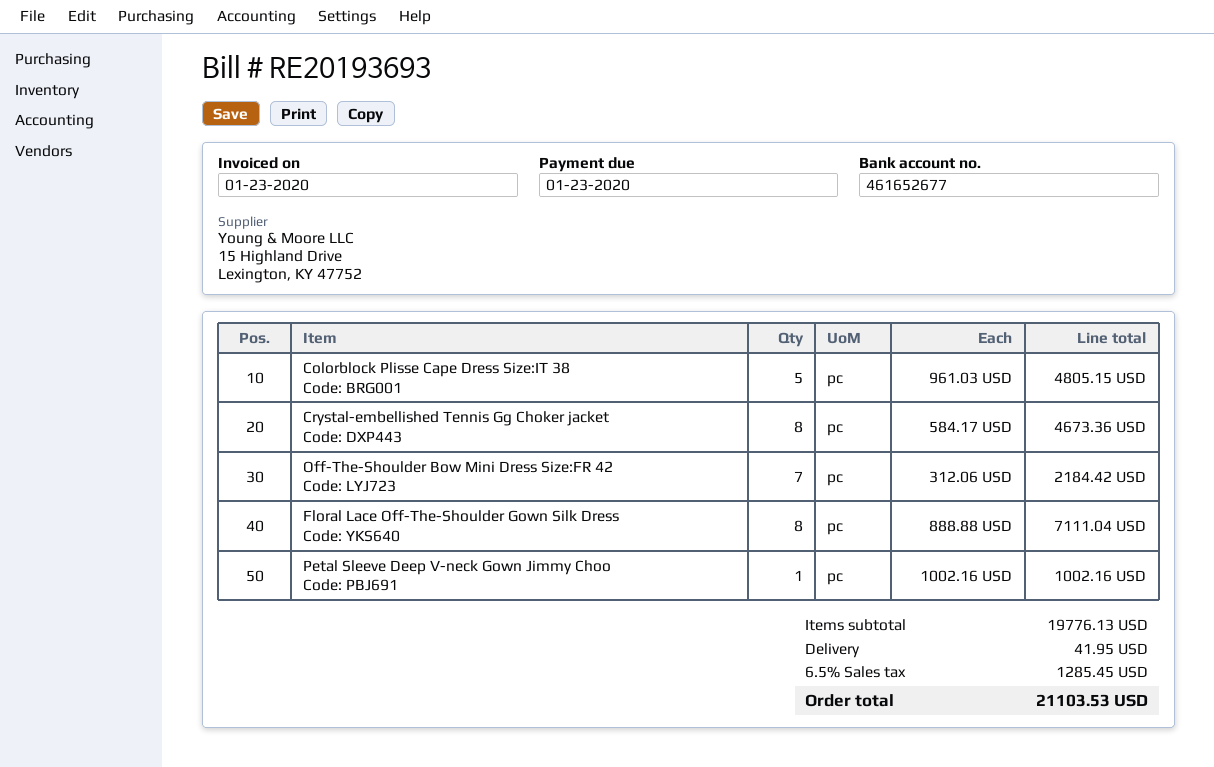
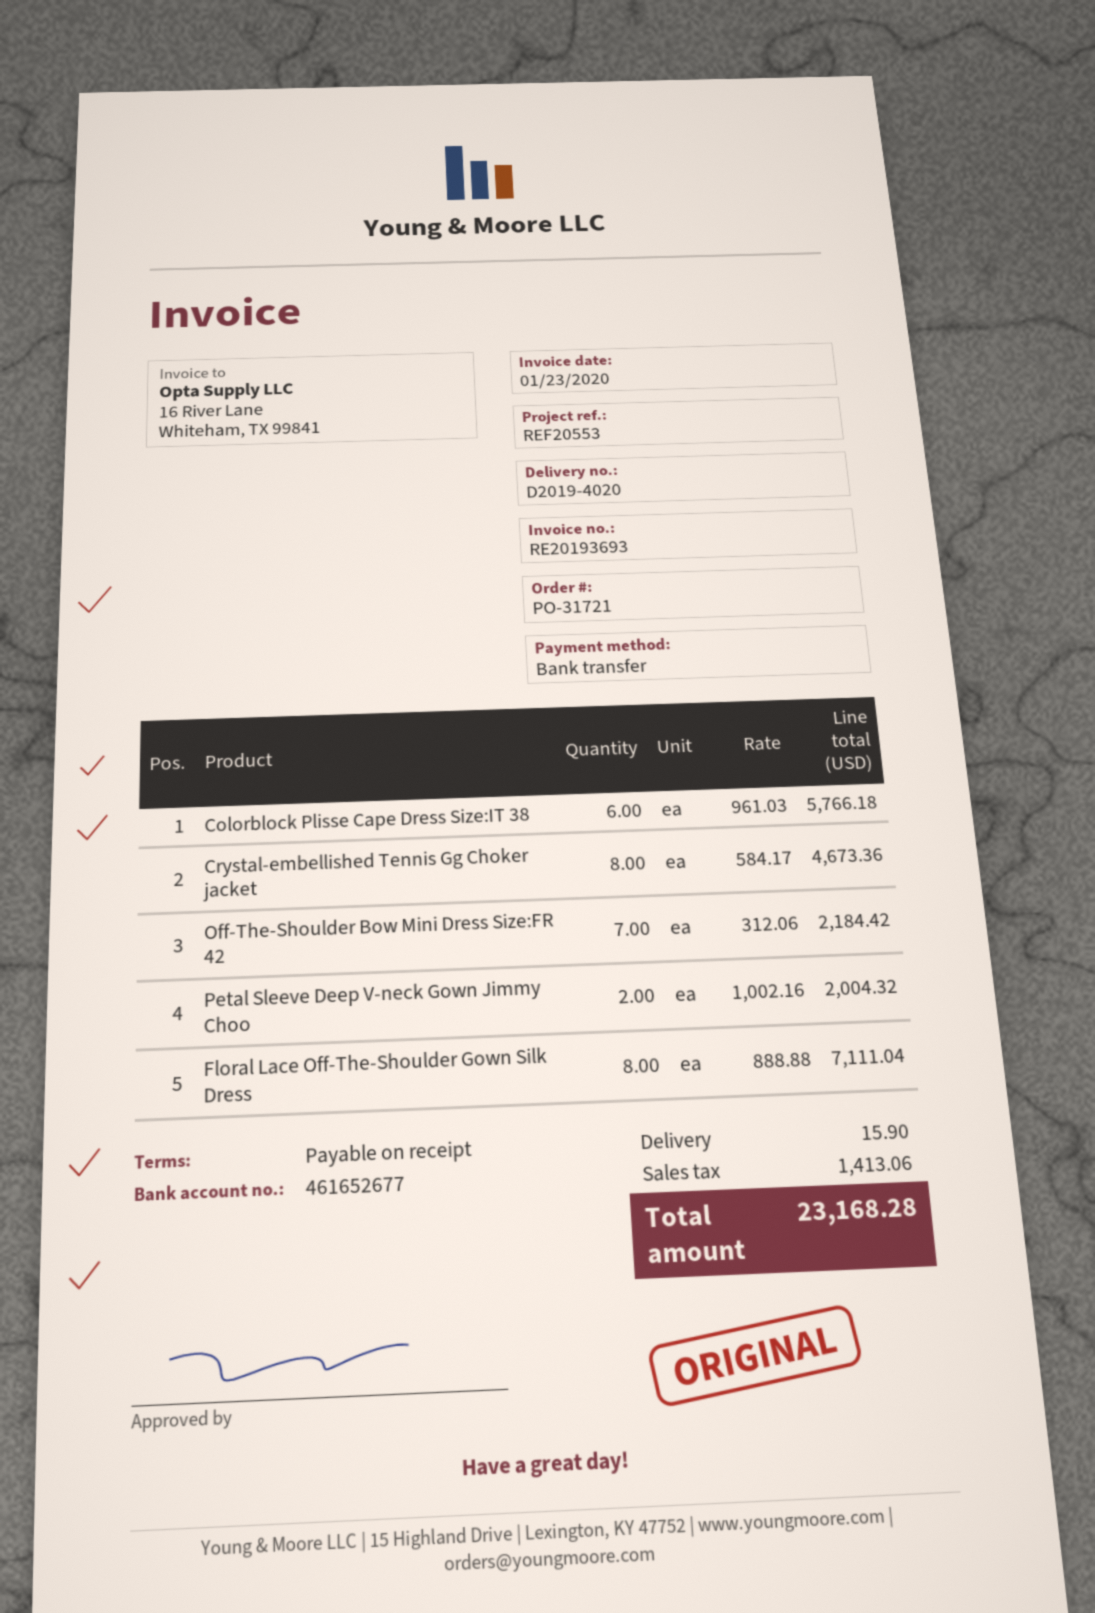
Colorblock Plisse Cape Dress Size:IT 38: 5 x 961.03 = 4805.15 -> 6 x 961.03 = 5766.18
Petal Sleeve Deep V-neck Gown Jimmy Choo: 1 x 1002.16 = 1002.16 -> 2 x 1002.16 = 2004.32
shipping: 41.95 -> 15.90
tax: 1285.45 -> 1413.06
total: 21103.53 -> 23168.28

